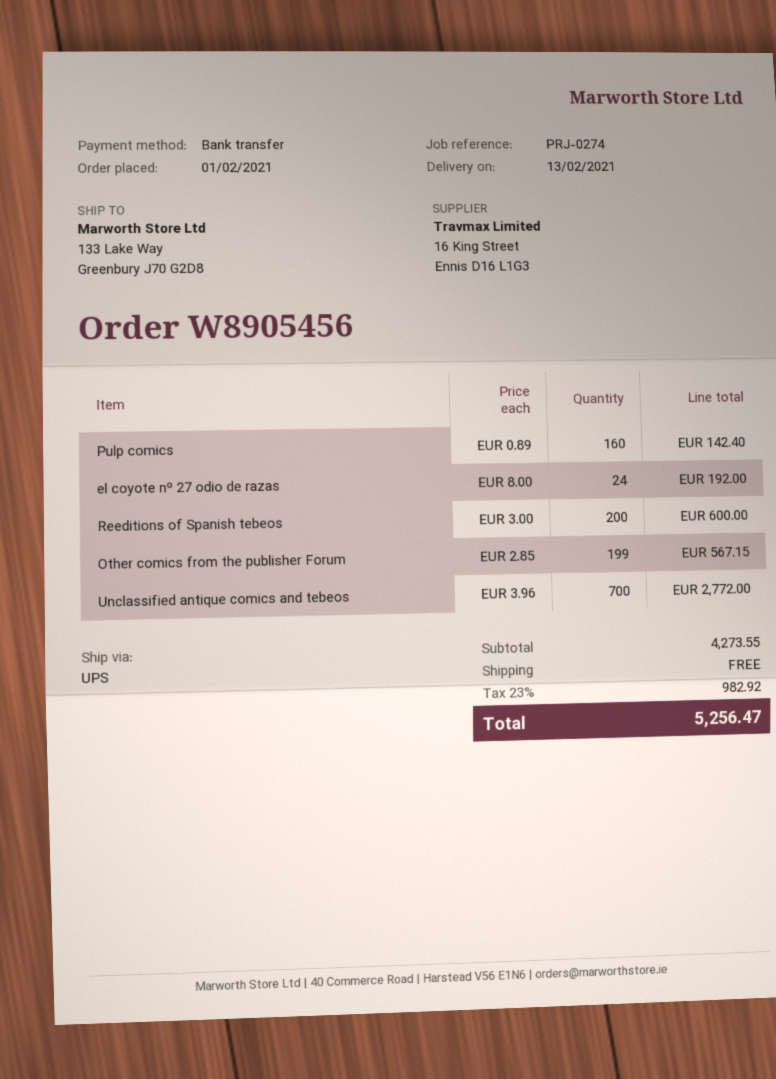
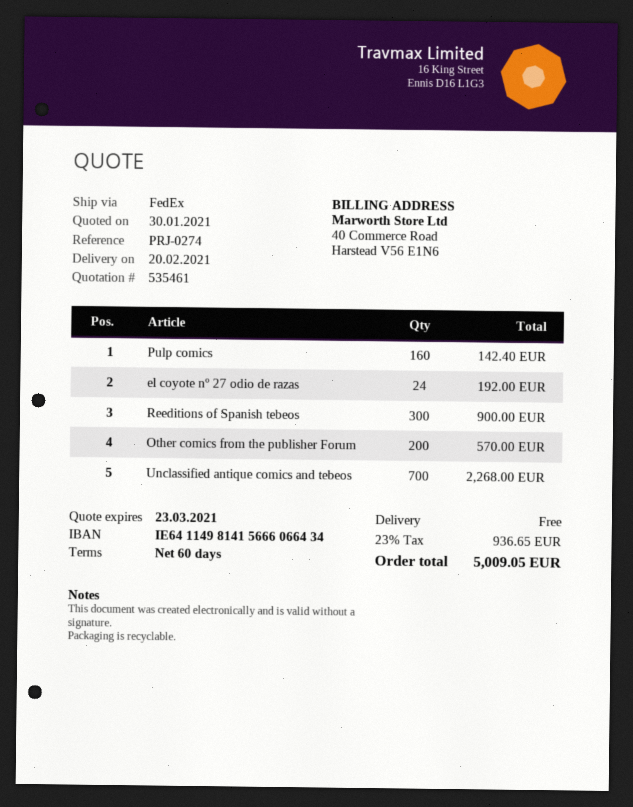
delivery date: 2021-02-13 -> 2021-02-20
shipping method: UPS -> FedEx
Reeditions of Spanish tebeos: 200 for 600.00 -> 300 for 900.00
Other comics from the publisher Forum: 199 for 567.15 -> 200 for 570.00
Unclassified antique comics and tebeos: 700 for 2772.00 -> 700 for 2268.00
tax: 23% = 982.92 -> 23% = 936.65
total: 5256.47 -> 5009.05

